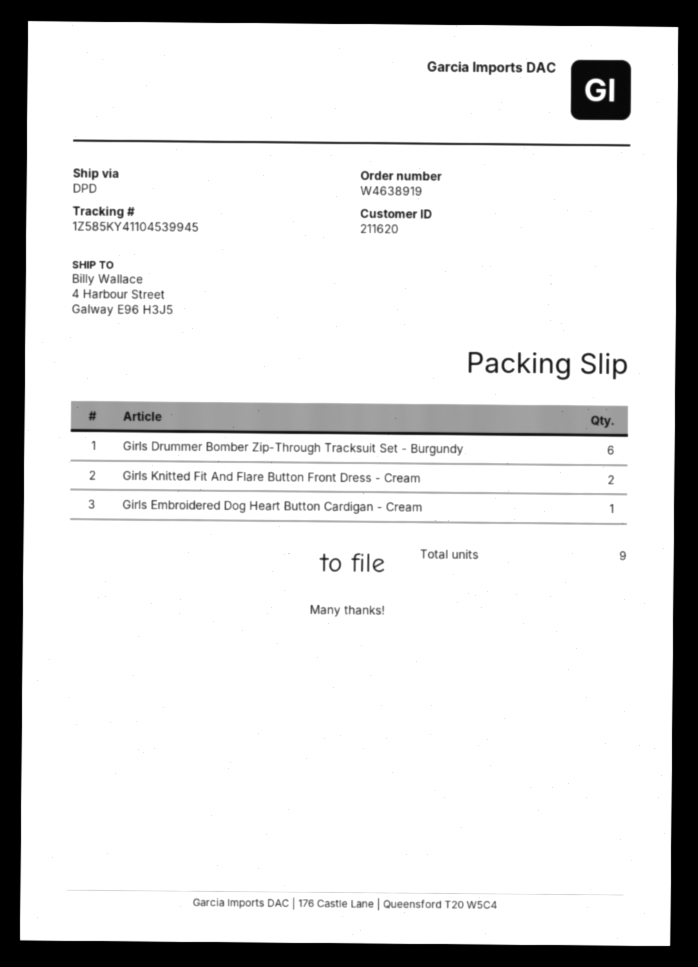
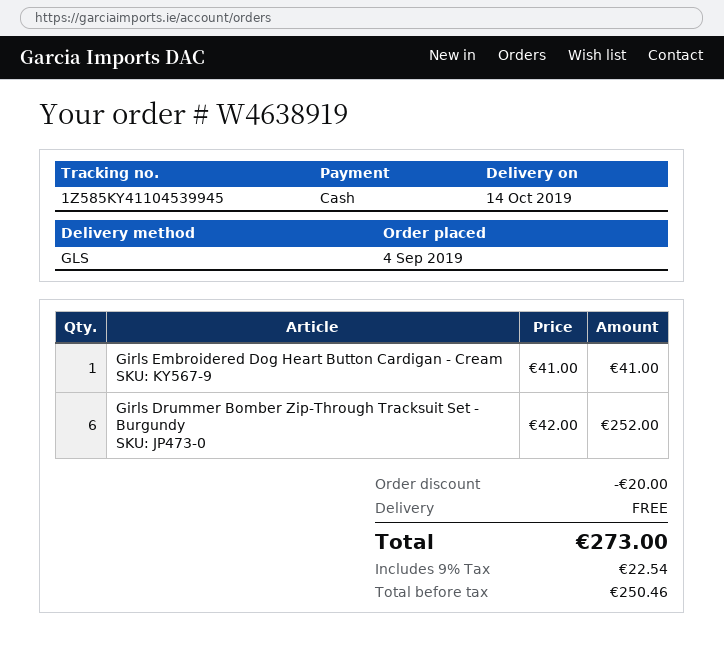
shipping method: DPD -> GLS
Girls Knitted Fit And Flare Button Front Dress - Cream: 2 -> none

